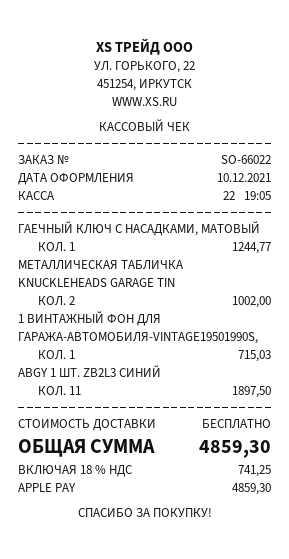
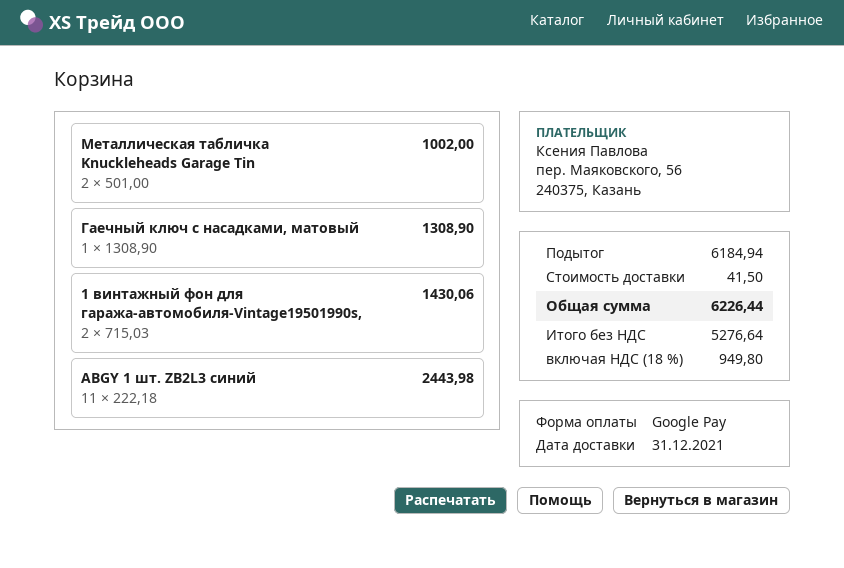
payment method: Apple Pay -> Google Pay
ГАЕЧНЫЙ КЛЮЧ С НАСАДКАМИ, МАТОВЫЙ: 1 for 1244.77 -> 1 for 1308.90
1 ВИНТАЖНЫЙ ФОН ДЛЯ ГАРАЖА-АВТОМОБИЛЯ-VINTAGE19501990S,: 1 for 715.03 -> 2 for 1430.06
ABGY 1 ШТ. ZB2L3 СИНИЙ: 11 for 1897.50 -> 11 for 2443.98
shipping: 0.00 -> 41.50
tax: 18% = 741.25 -> 18% = 949.80
total: 4859.30 -> 6226.44

